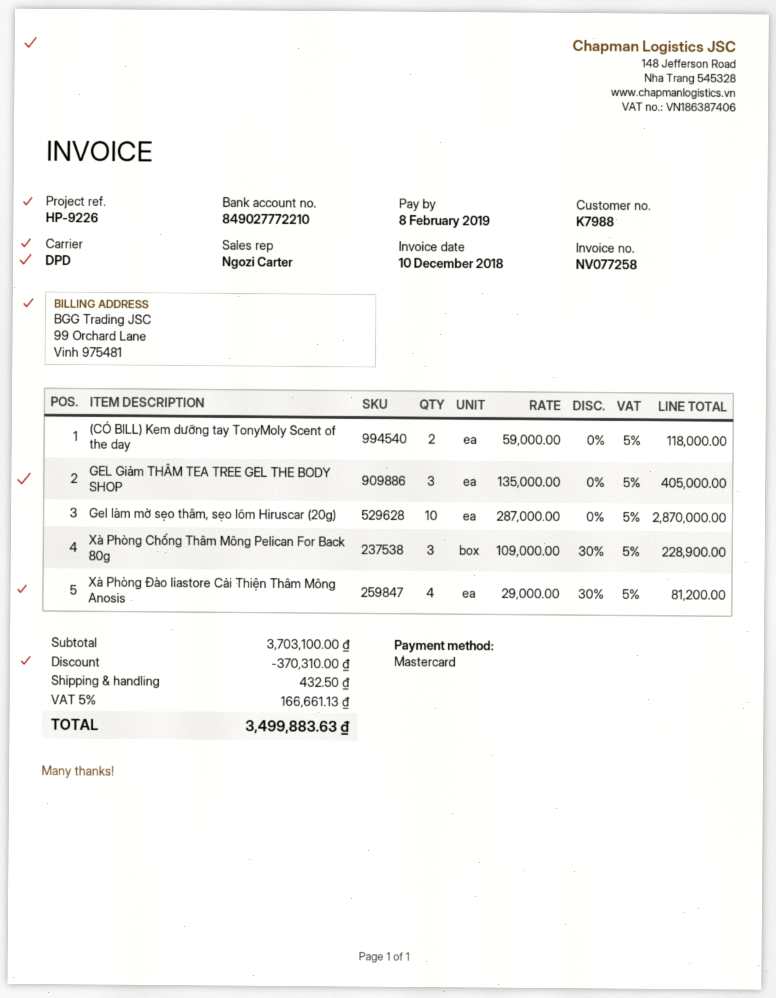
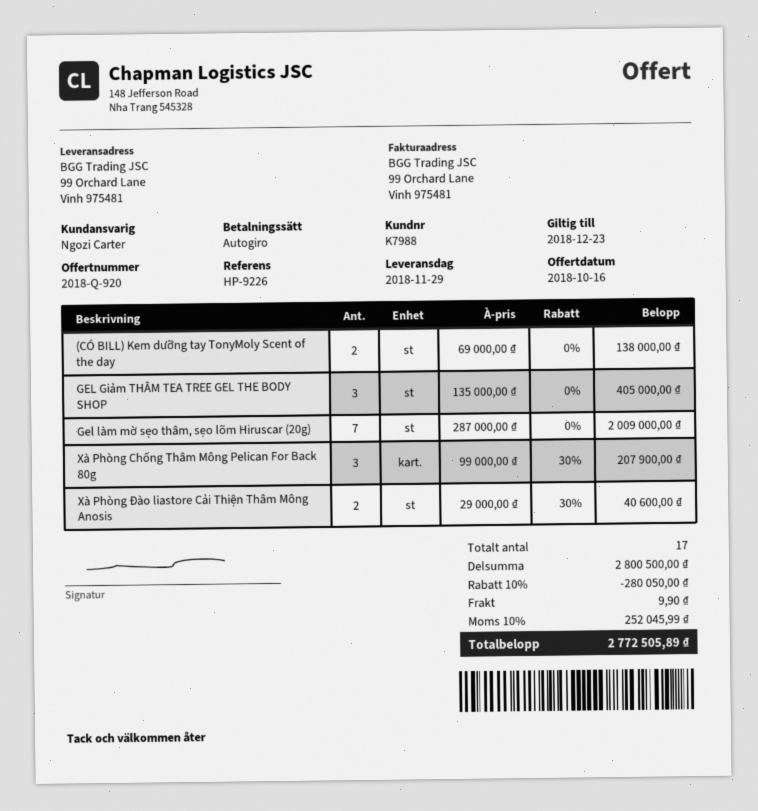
payment method: Mastercard -> direct debit
(CÓ BILL) Kem dưỡng tay TonyMoly Scent of the day: 2 x 59000.00 = 118000.00 -> 2 x 69000.00 = 138000.00
Gel làm mờ sẹo thâm, sẹo lõm Hiruscar (20g): 10 x 287000.00 = 2870000.00 -> 7 x 287000.00 = 2009000.00
Xà Phòng Chống Thâm Mông Pelican For Back 80g: 3 x 109000.00 - 30% = 228900.00 -> 3 x 99000.00 - 30% = 207900.00
Xà Phòng Đào liastore Cải Thiện Thâm Mông Anosis: 4 x 29000.00 - 30% = 81200.00 -> 2 x 29000.00 - 30% = 40600.00
subtotal: 3703100.00 -> 2800500.00
discount: 370310.00 -> 280050.00
shipping: 432.50 -> 9.90
tax: 5% = 166661.13 -> 10% = 252045.99
total: 3499883.63 -> 2772505.89

